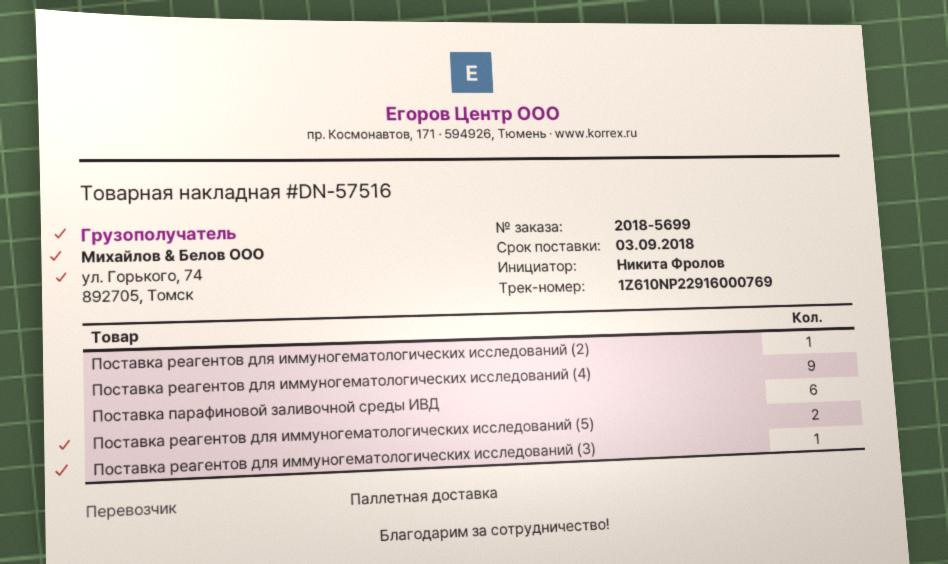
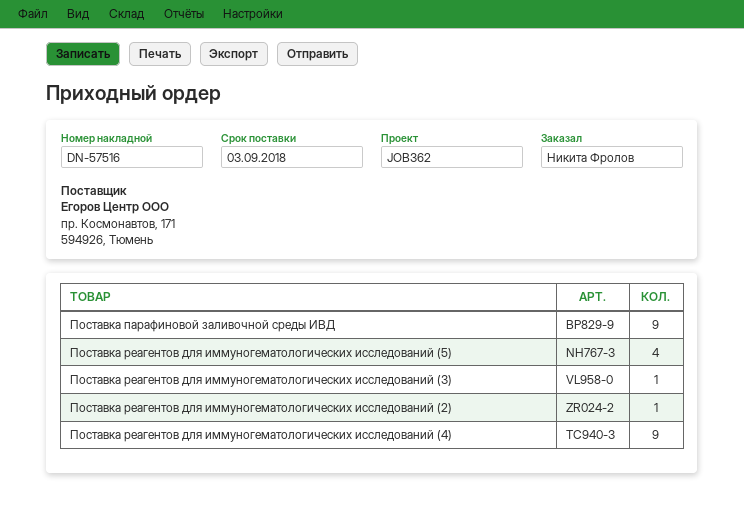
Поставка парафиновой заливочной среды ИВД: 6 -> 9
Поставка реагентов для иммуногематологических исследований (5): 2 -> 4

